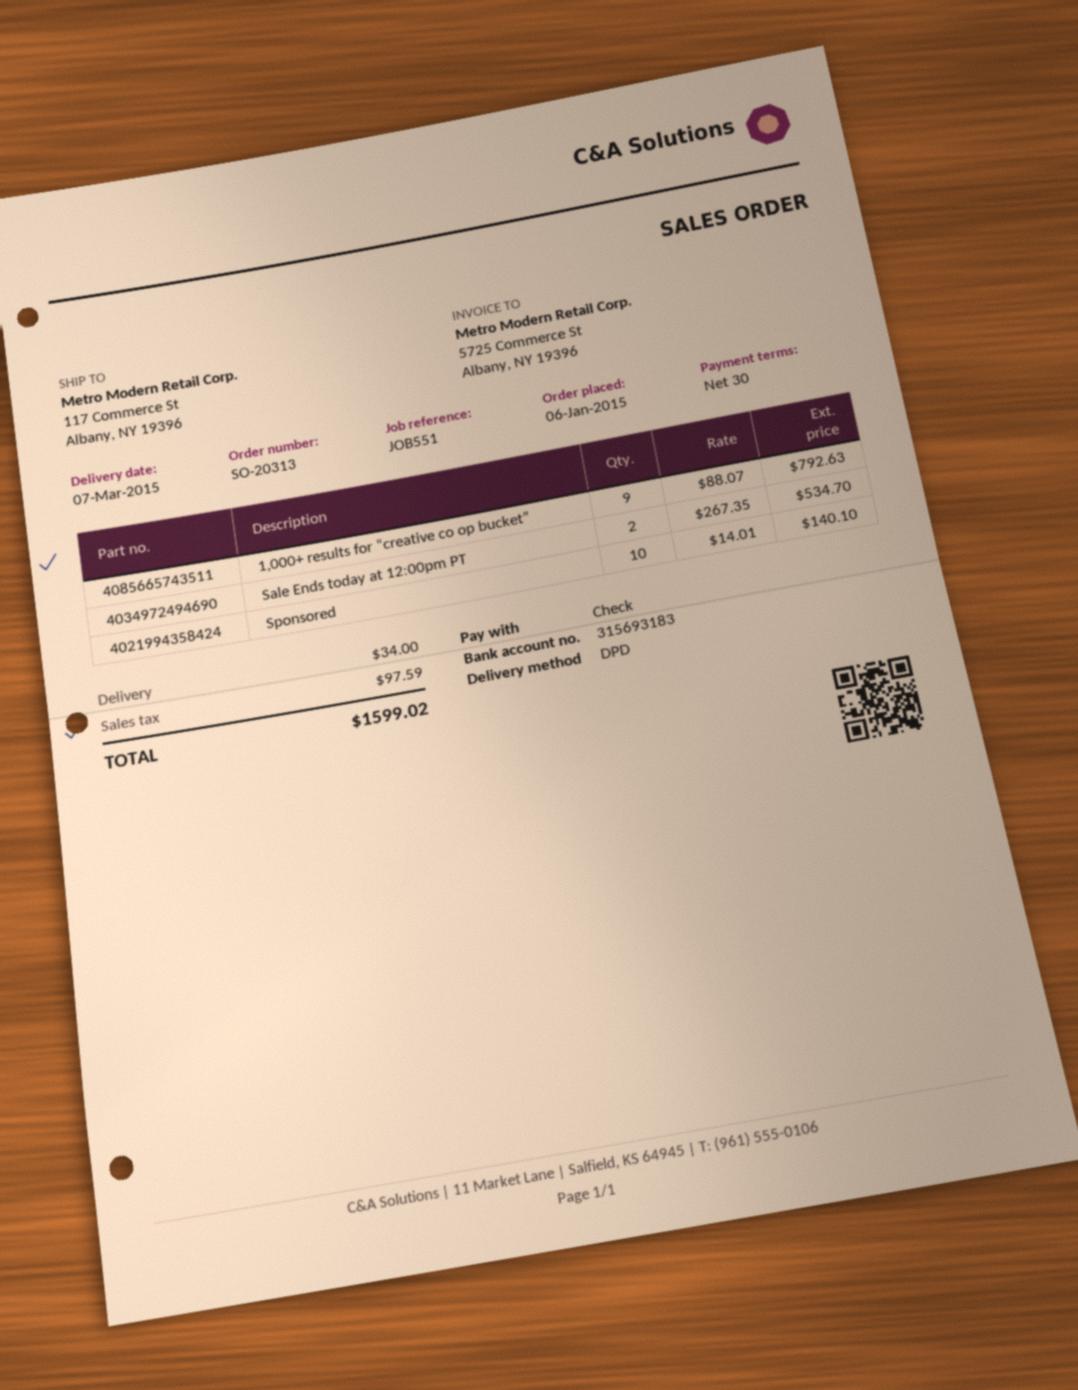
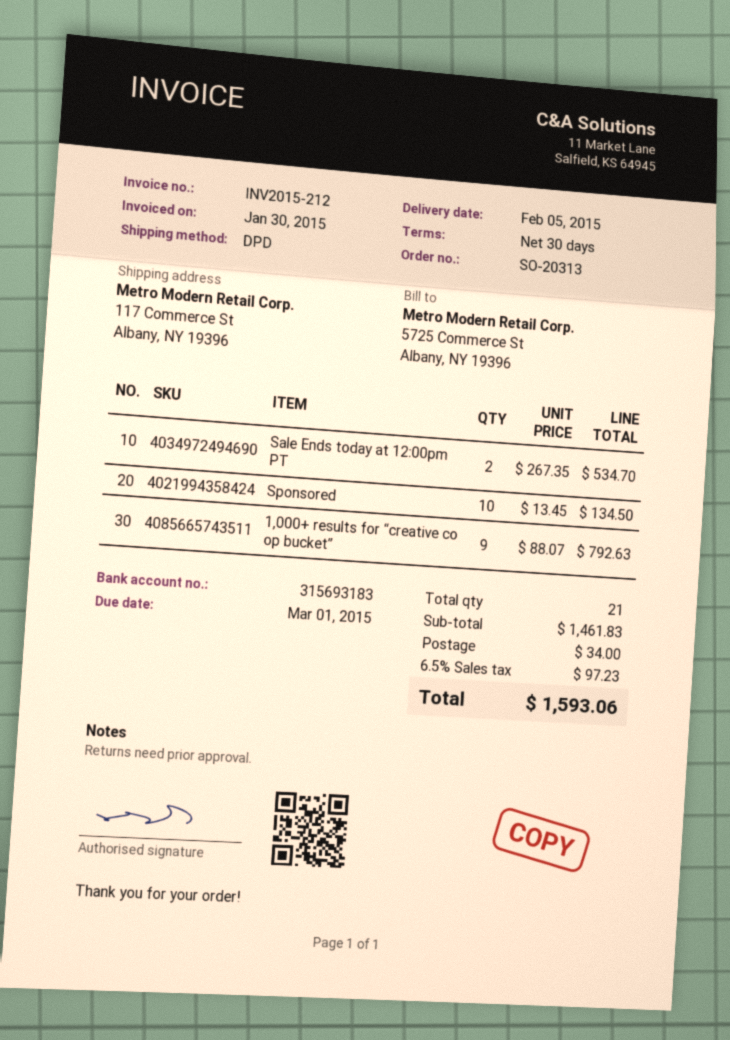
delivery date: 2015-03-07 -> 2015-02-05
Sponsored: 10 x 14.01 = 140.10 -> 10 x 13.45 = 134.50
tax: 97.59 -> 97.23
total: 1599.02 -> 1593.06

